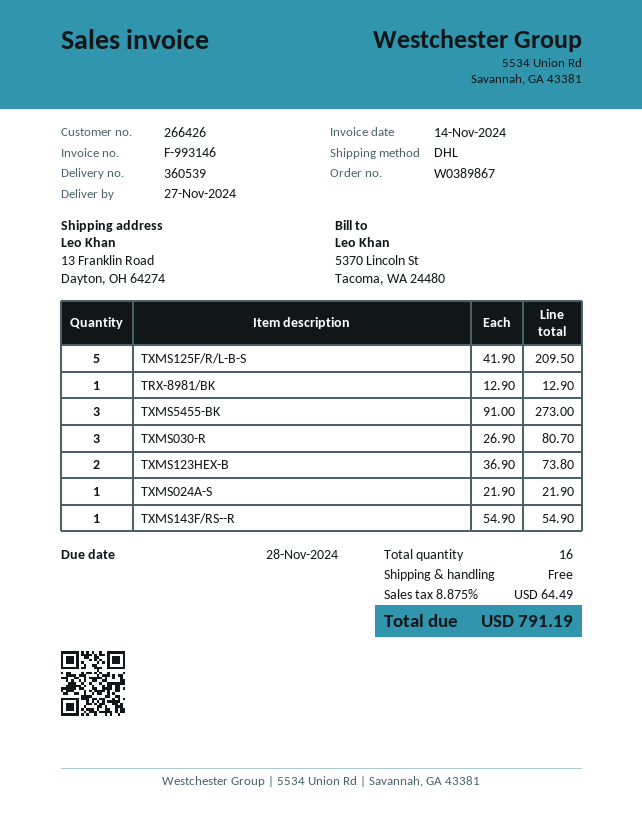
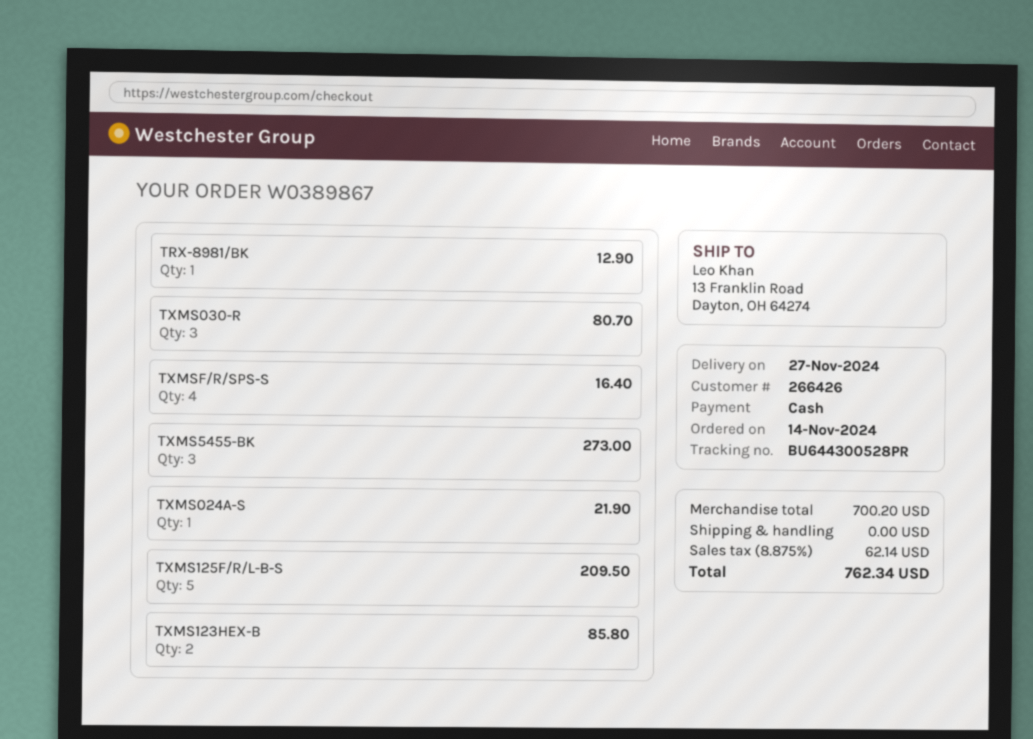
TXMS123HEX-B: 2 for 73.80 -> 2 for 85.80
TXMS143F/RS--R: 1 for 54.90 -> none
TXMSF/R/SPS-S: none -> 4 for 16.40
tax: 8.875% = 64.49 -> 8.875% = 62.14
total: 791.19 -> 762.34

